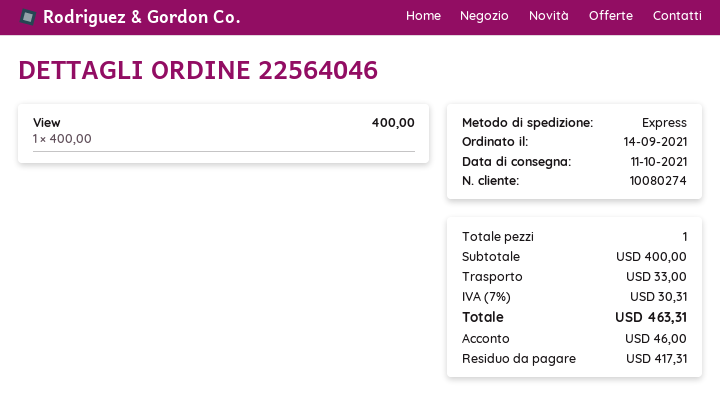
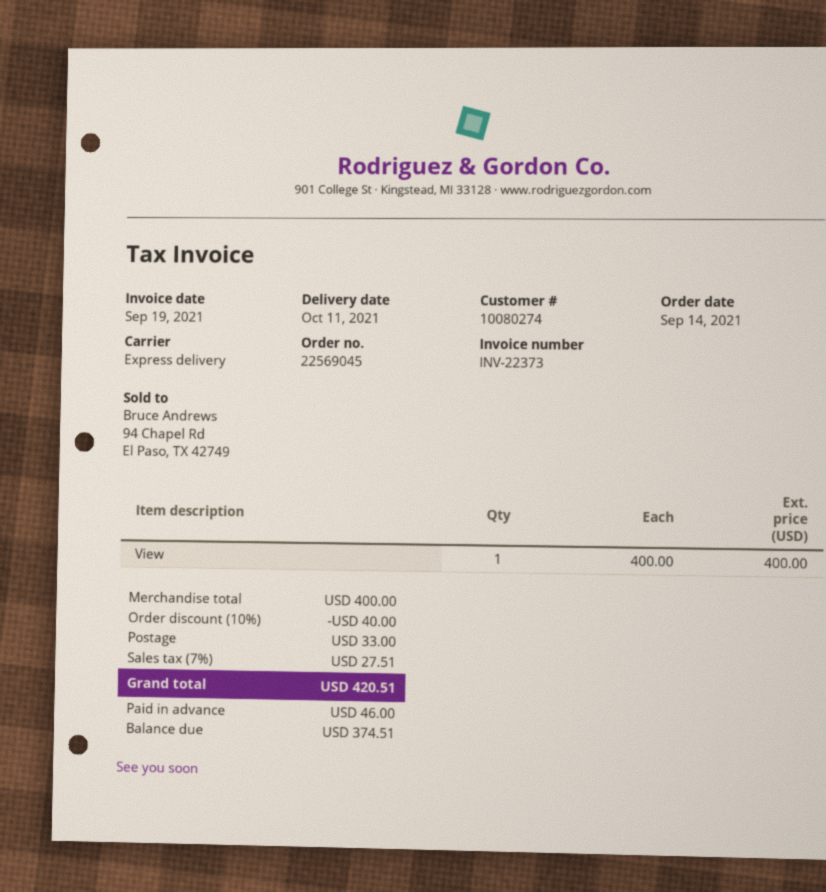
order number: 22564046 -> 22569045
discount: none -> 10% = 40.00
tax: 7% = 30.31 -> 7% = 27.51
total: 463.31 -> 420.51
balance: 417.31 -> 374.51

